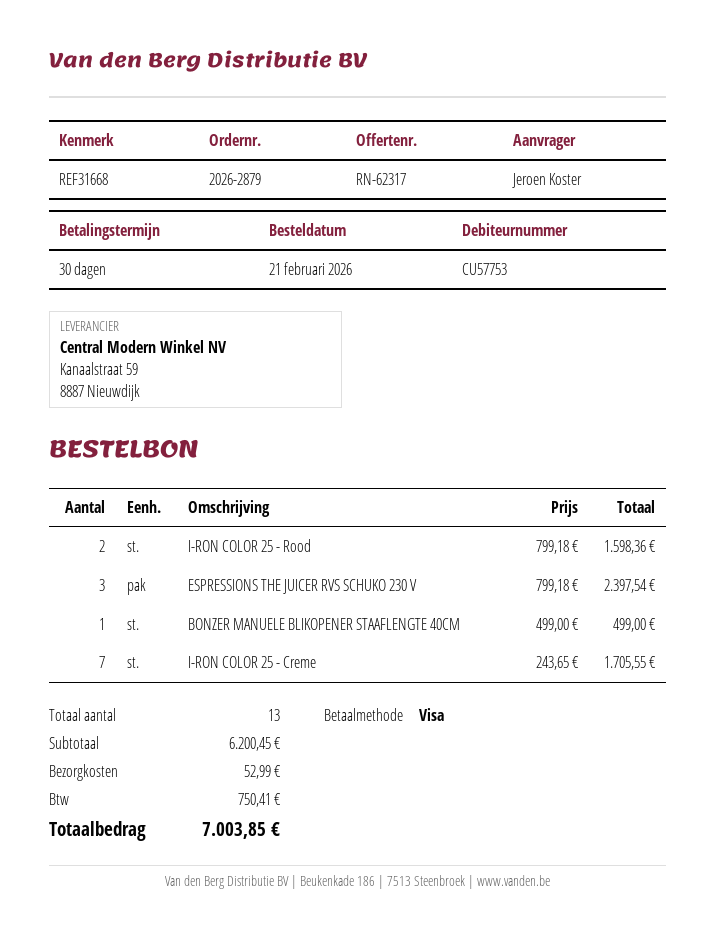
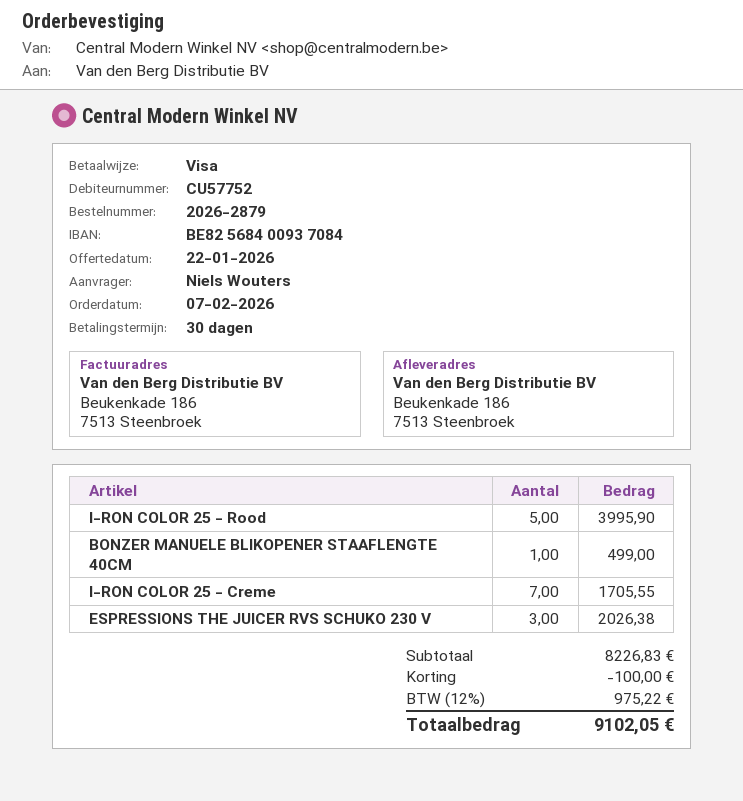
order date: 2026-02-21 -> 2026-02-07
customer number: CU57753 -> CU57752
ordered by: Jeroen Koster -> Niels Wouters
I-RON COLOR 25 - Rood: 2 for 1598.36 -> 5 for 3995.90
ESPRESSIONS THE JUICER RVS SCHUKO 230 V: 3 for 2397.54 -> 3 for 2026.38
subtotal: 6200.45 -> 8226.83
discount: none -> 100.00
shipping: 52.99 -> none
tax: 750.41 -> 975.22
total: 7003.85 -> 9102.05

